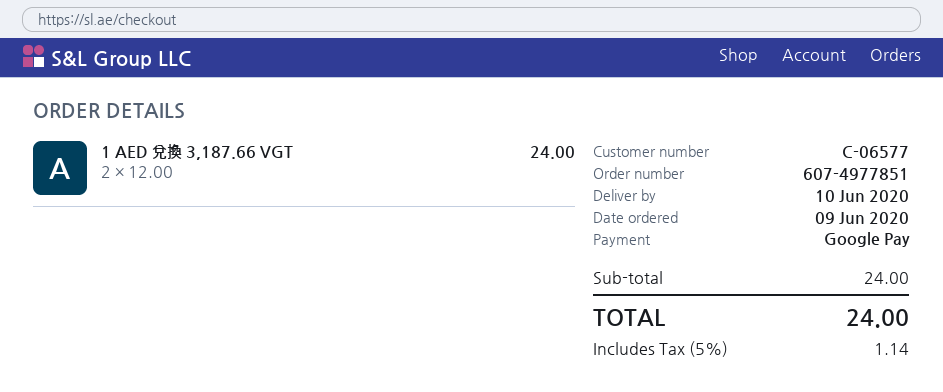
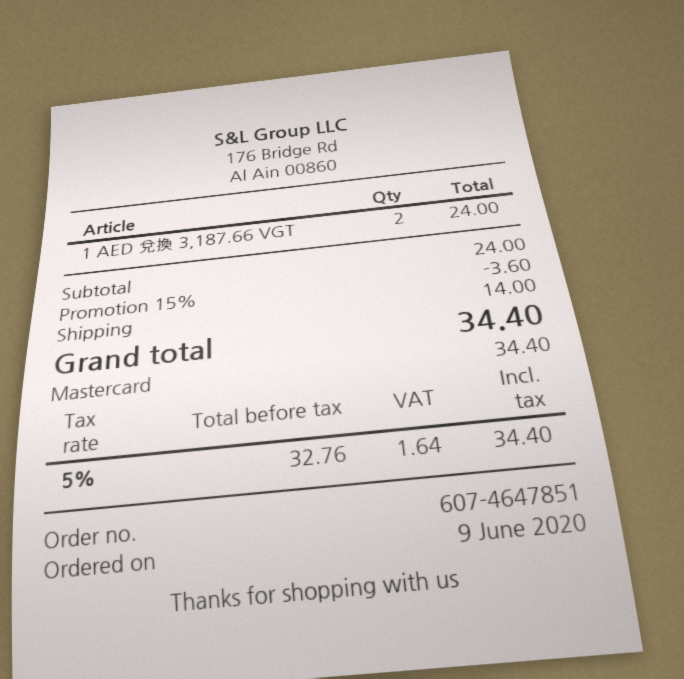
order number: 607-4977851 -> 607-4647851
payment method: Google Pay -> Mastercard
discount: none -> 15% = 3.60
shipping: none -> 14.00
tax: 5% = 1.14 -> 5% = 1.64
total: 24.00 -> 34.40

